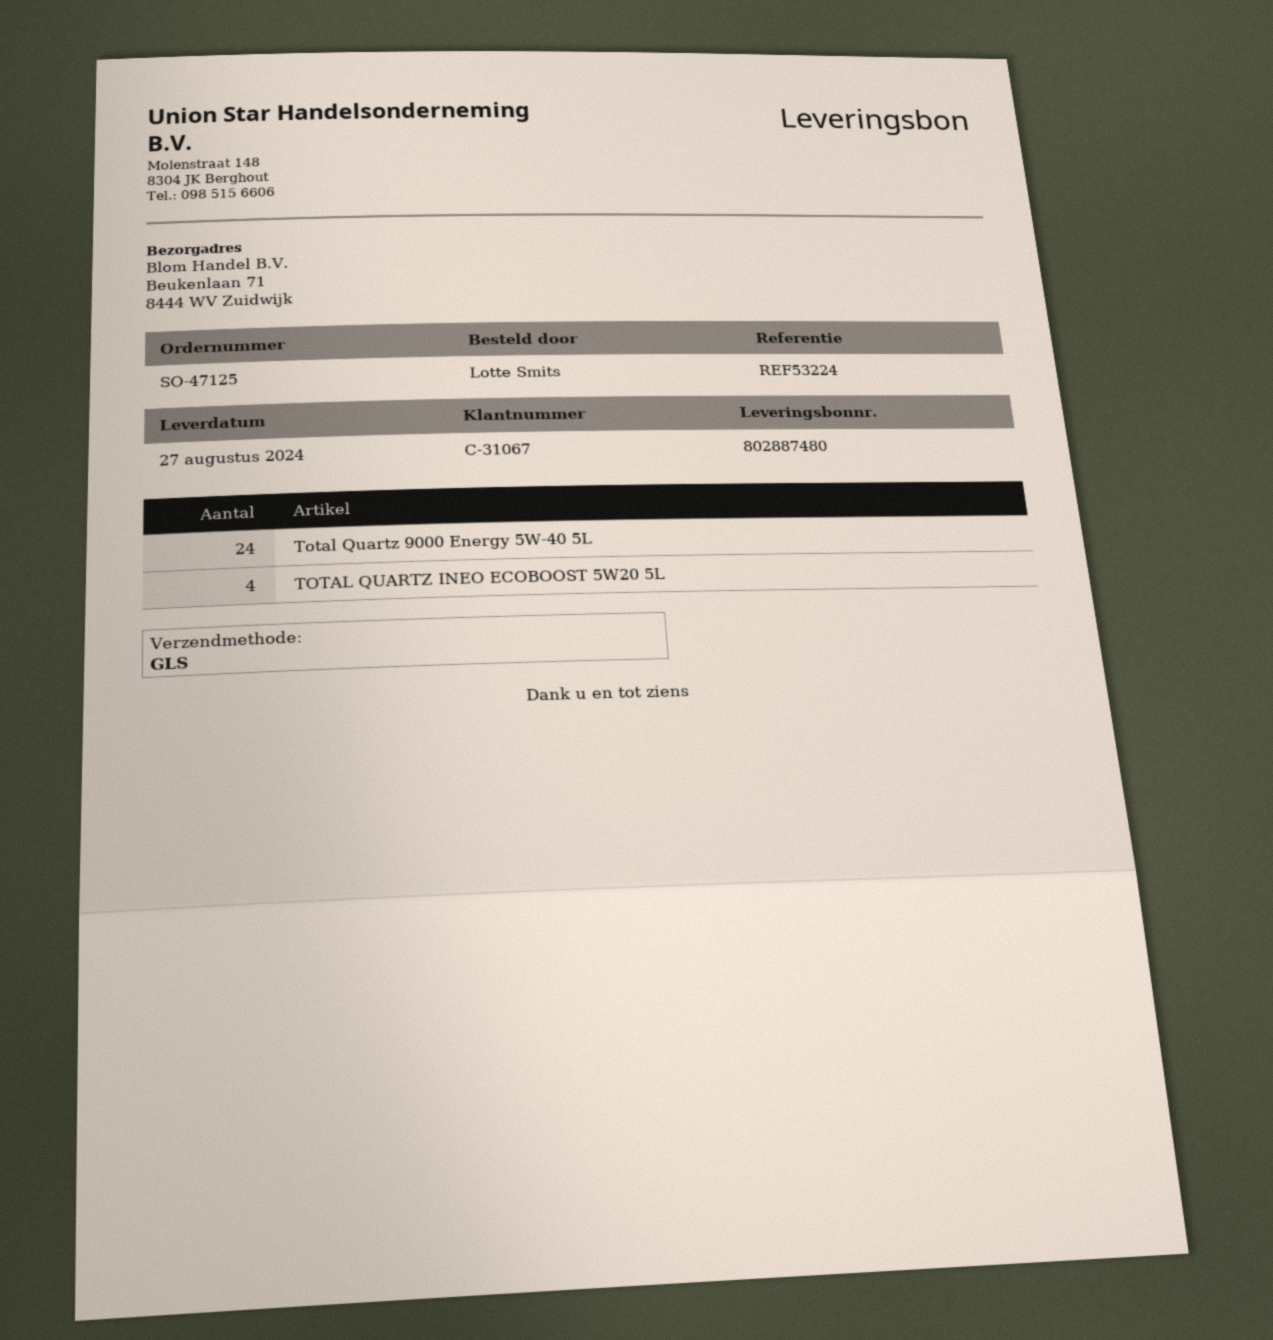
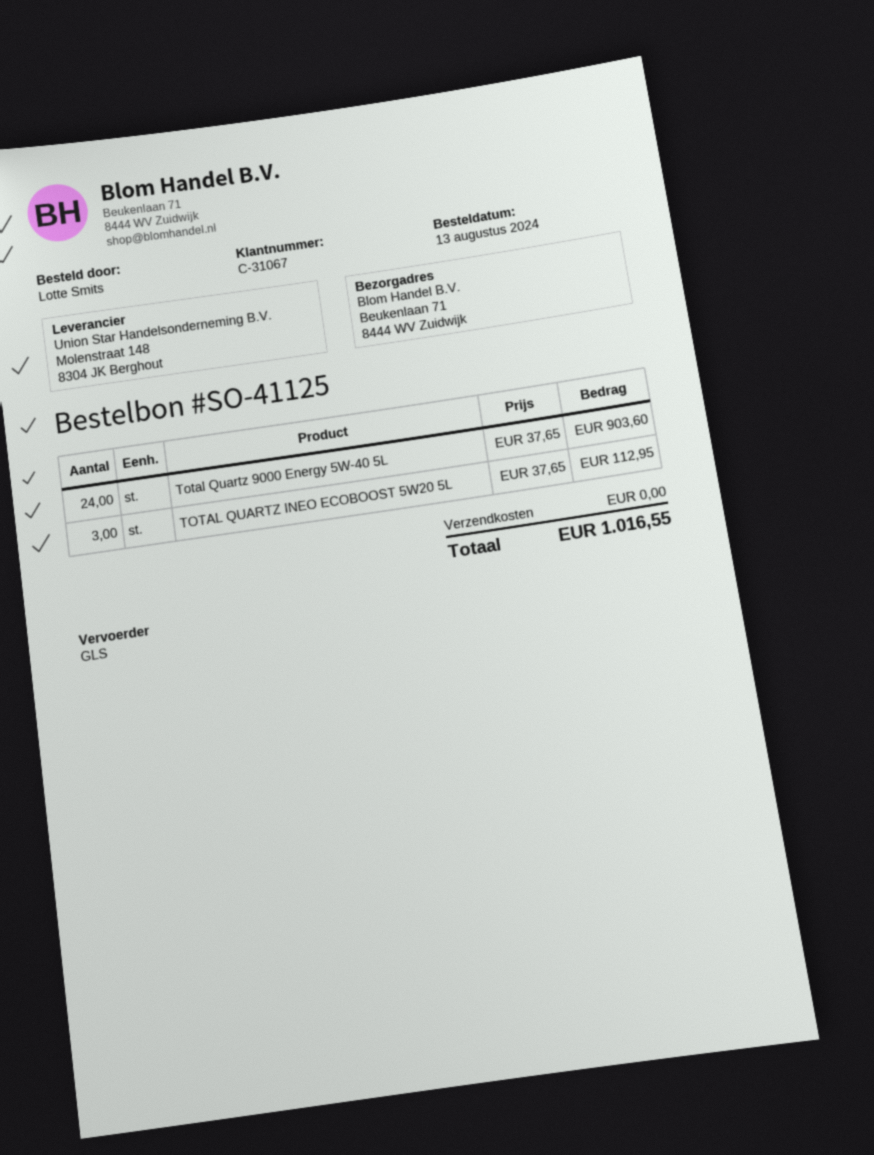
order number: SO-47125 -> SO-41125
TOTAL QUARTZ INEO ECOBOOST 5W20 5L: 4 -> 3

